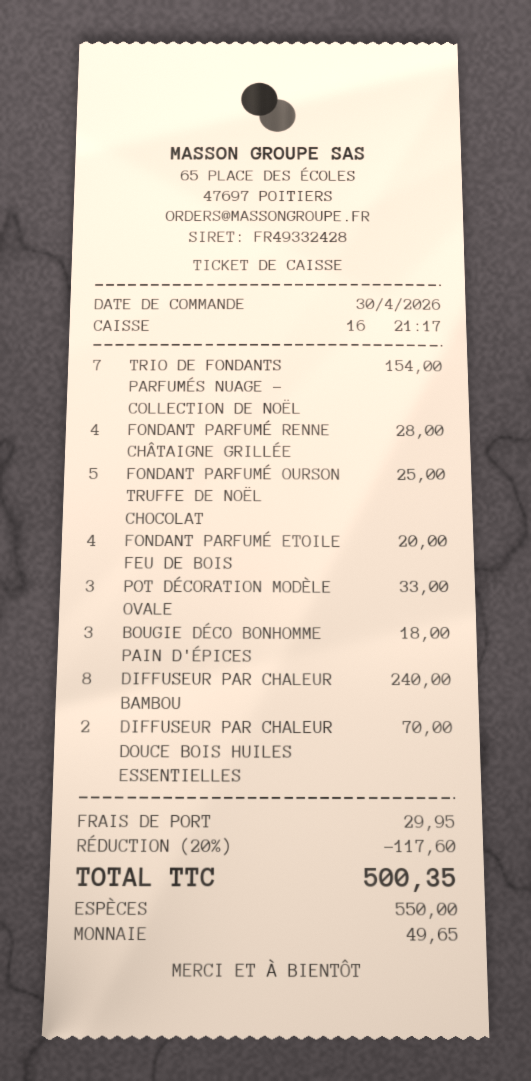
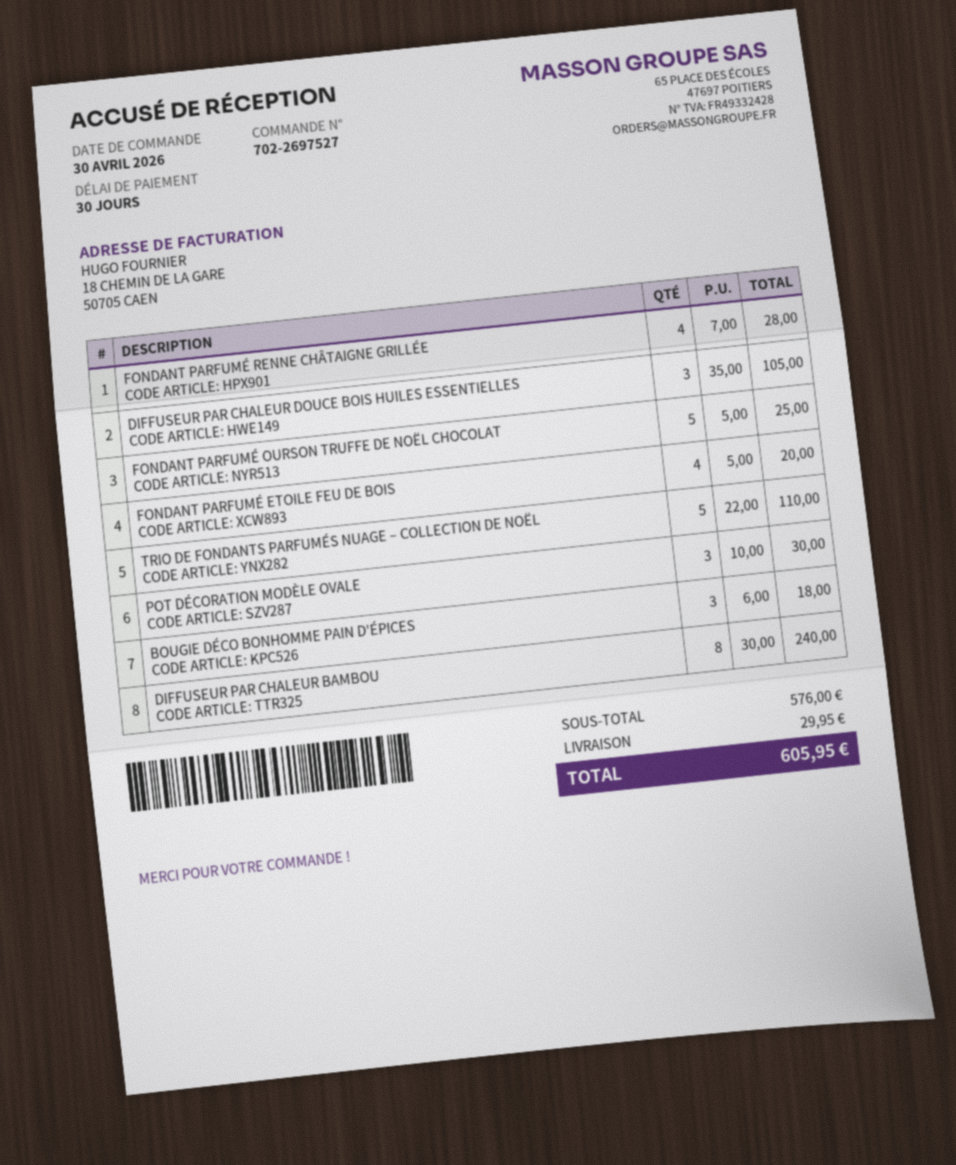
TRIO DE FONDANTS PARFUMÉS NUAGE – COLLECTION DE NOËL: 7 for 154.00 -> 5 for 110.00
POT DÉCORATION MODÈLE OVALE: 3 for 33.00 -> 3 for 30.00
DIFFUSEUR PAR CHALEUR DOUCE BOIS HUILES ESSENTIELLES: 2 for 70.00 -> 3 for 105.00
discount: 20% = 117.60 -> none
total: 500.35 -> 605.95

